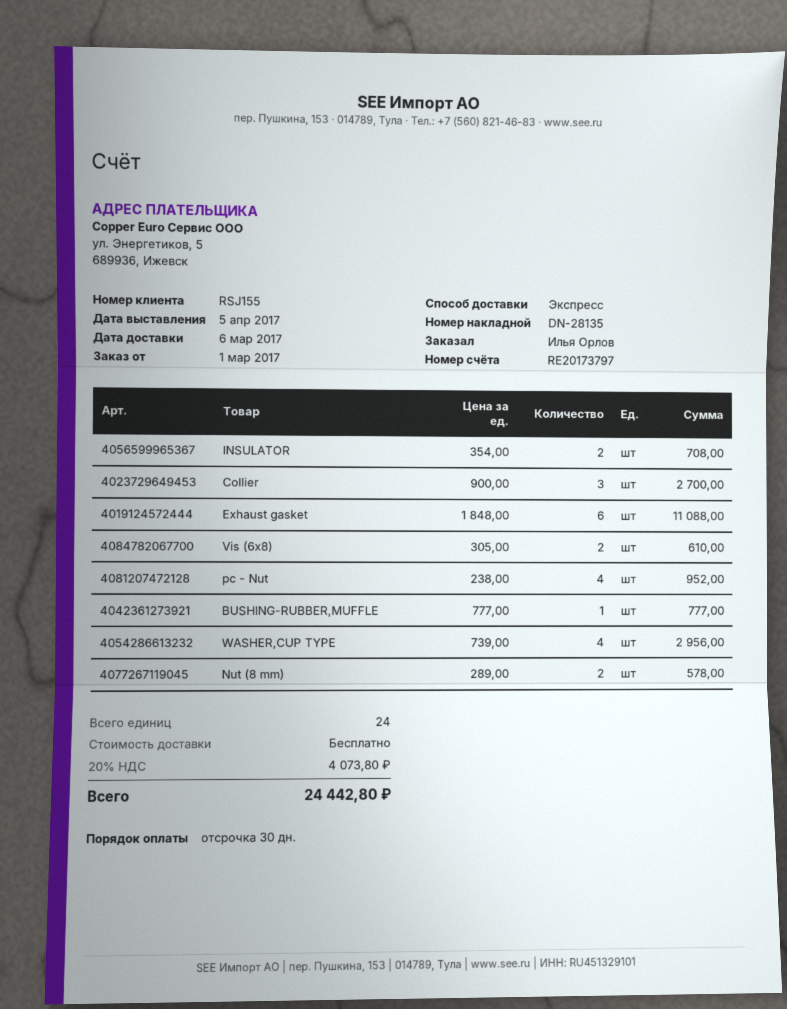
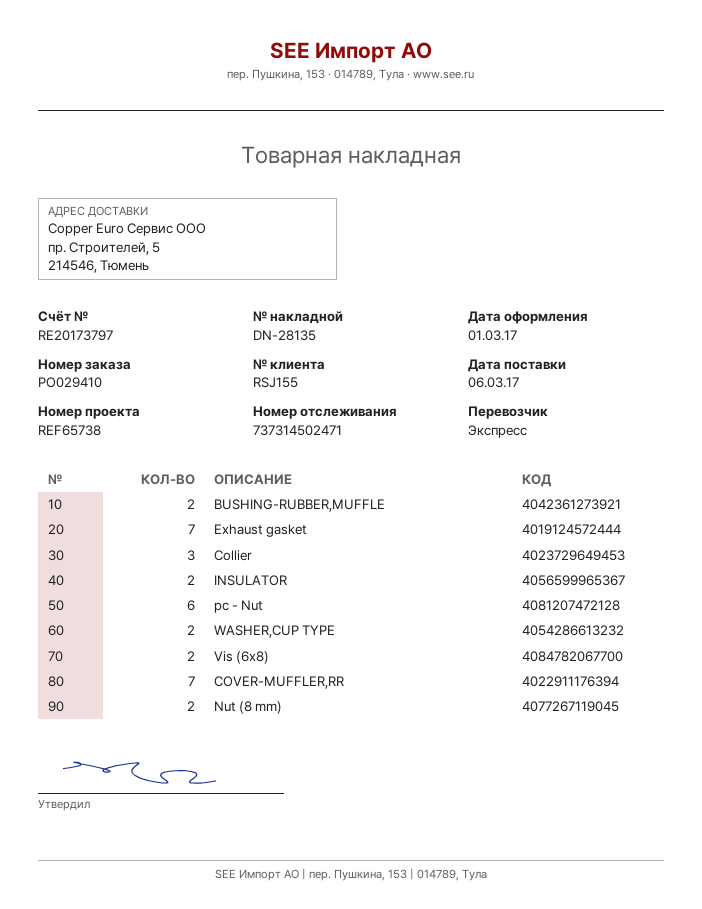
Exhaust gasket: 6 -> 7
pc - Nut: 4 -> 6
BUSHING-RUBBER,MUFFLE: 1 -> 2
WASHER,CUP TYPE: 4 -> 2
COVER-MUFFLER,RR: none -> 7

